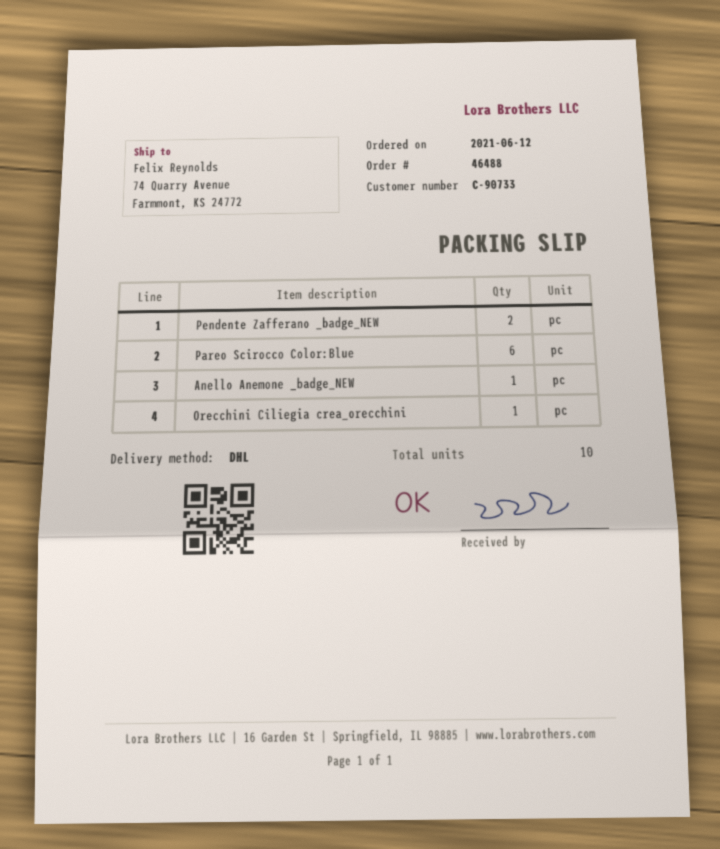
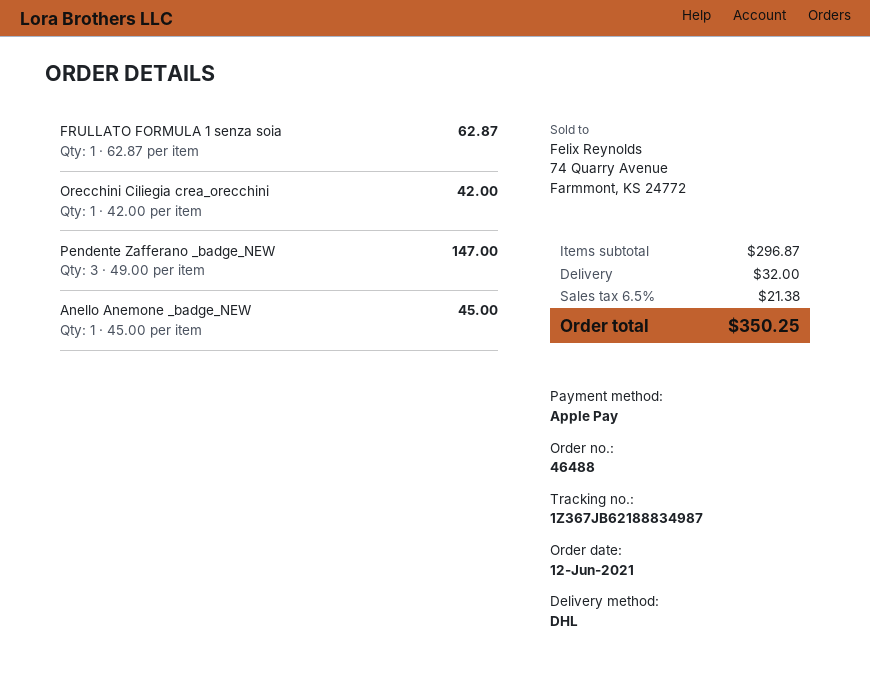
Pendente Zafferano _badge_NEW: 2 -> 3
Pareo Scirocco Color:Blue: 6 -> none
FRULLATO FORMULA 1 senza soia: none -> 1

